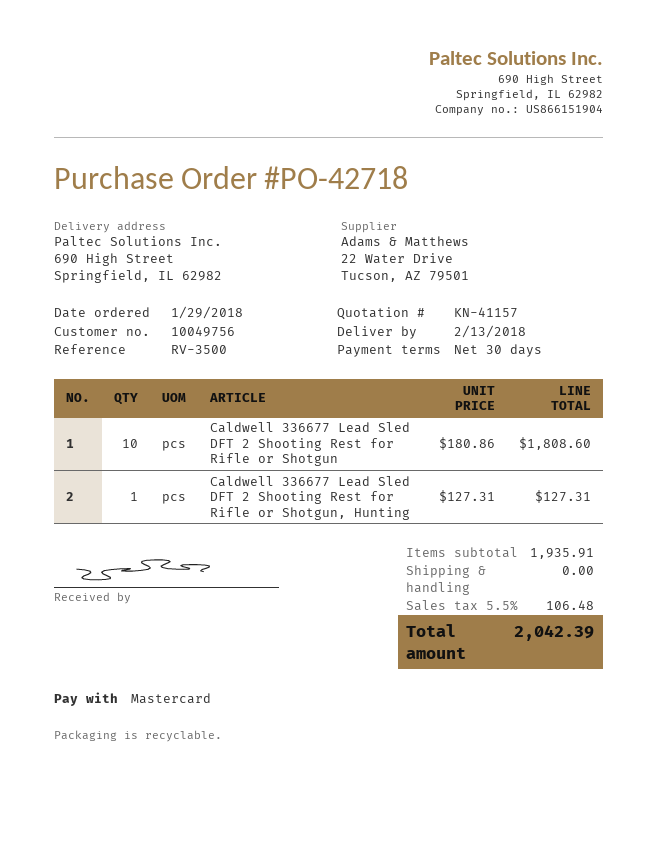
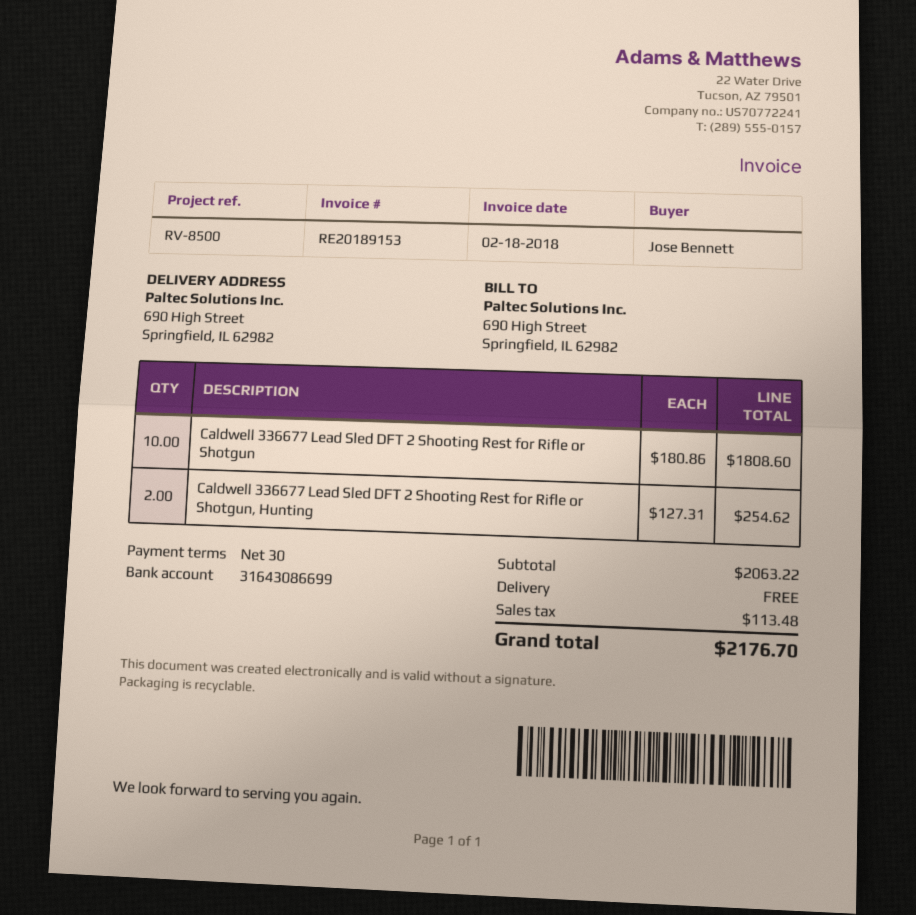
reference: RV-3500 -> RV-8500
Caldwell 336677 Lead Sled DFT 2 Shooting Rest for Rifle or Shotgun, Hunting: 1 x 127.31 = 127.31 -> 2 x 127.31 = 254.62
subtotal: 1935.91 -> 2063.22
tax: 106.48 -> 113.48
total: 2042.39 -> 2176.70

